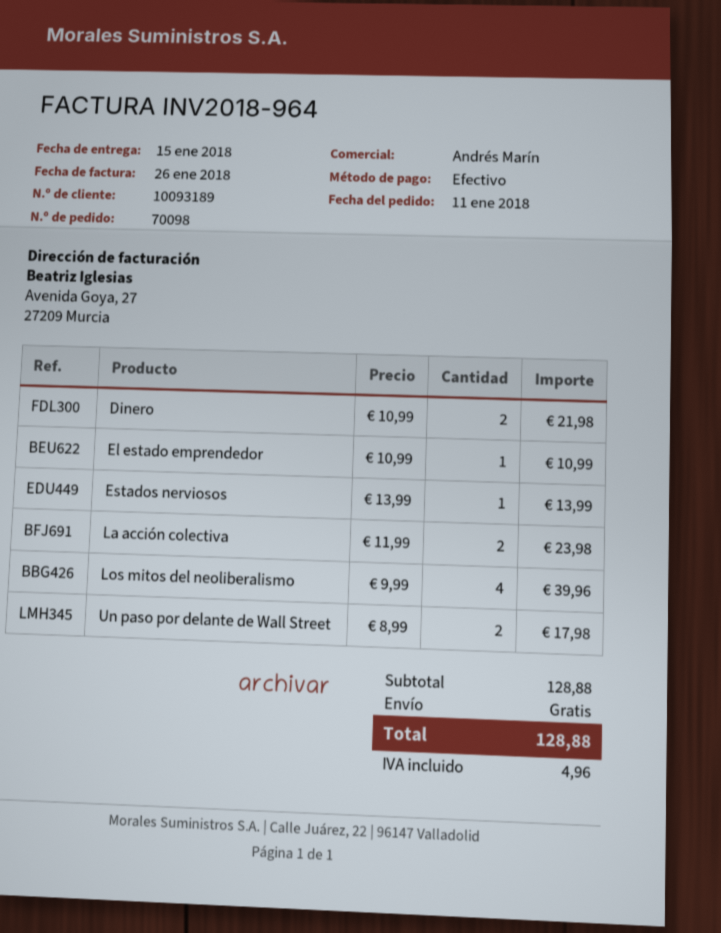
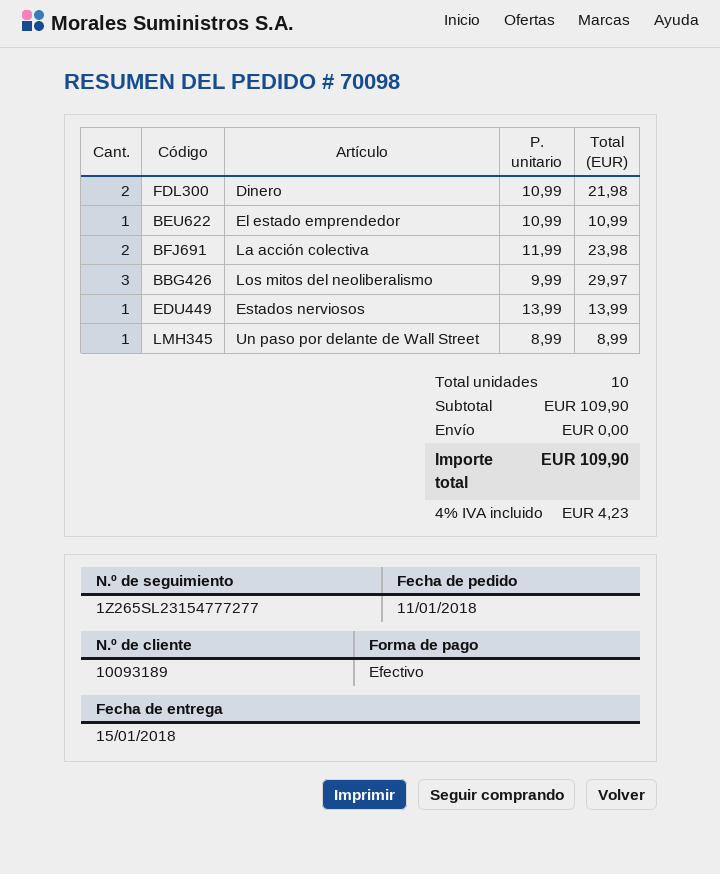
Los mitos del neoliberalismo: 4 x 9.99 = 39.96 -> 3 x 9.99 = 29.97
Un paso por delante de Wall Street: 2 x 8.99 = 17.98 -> 1 x 8.99 = 8.99
subtotal: 128.88 -> 109.90
tax: 4.96 -> 4.23
total: 128.88 -> 109.90

